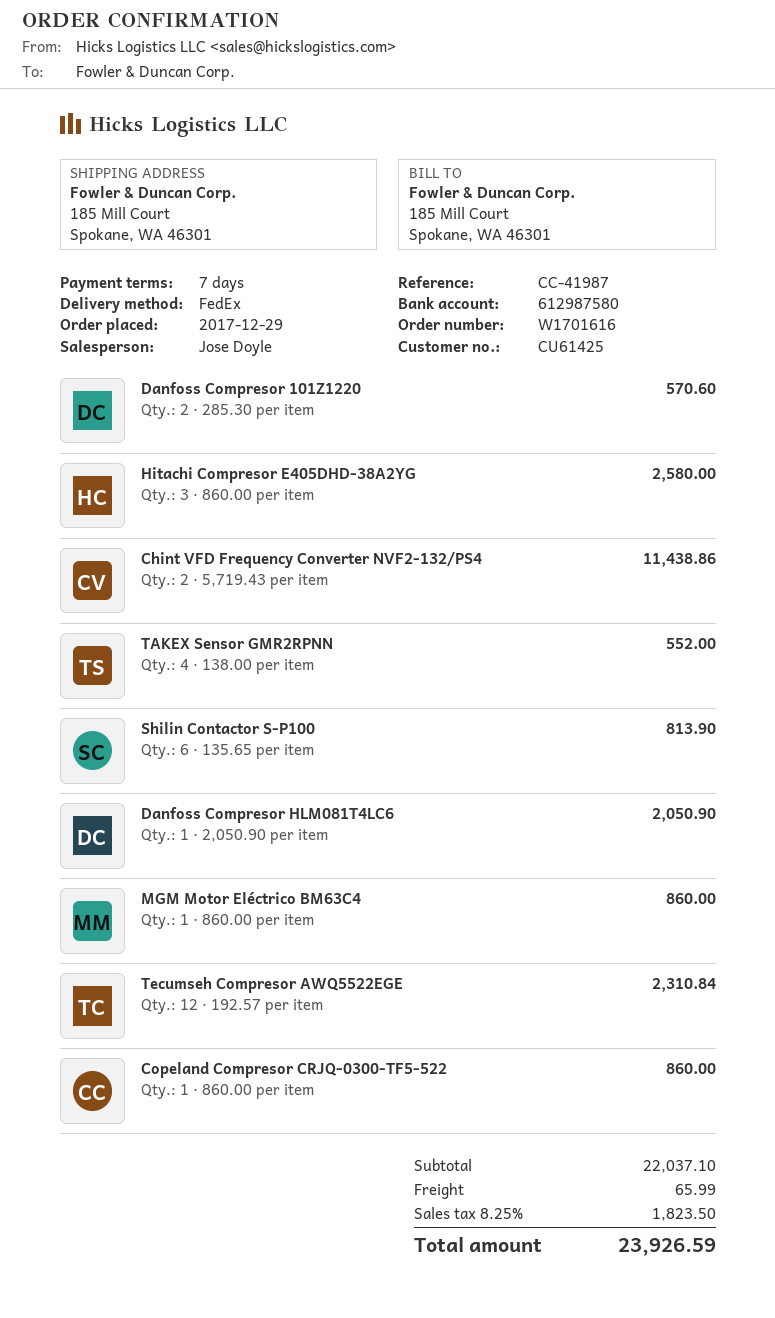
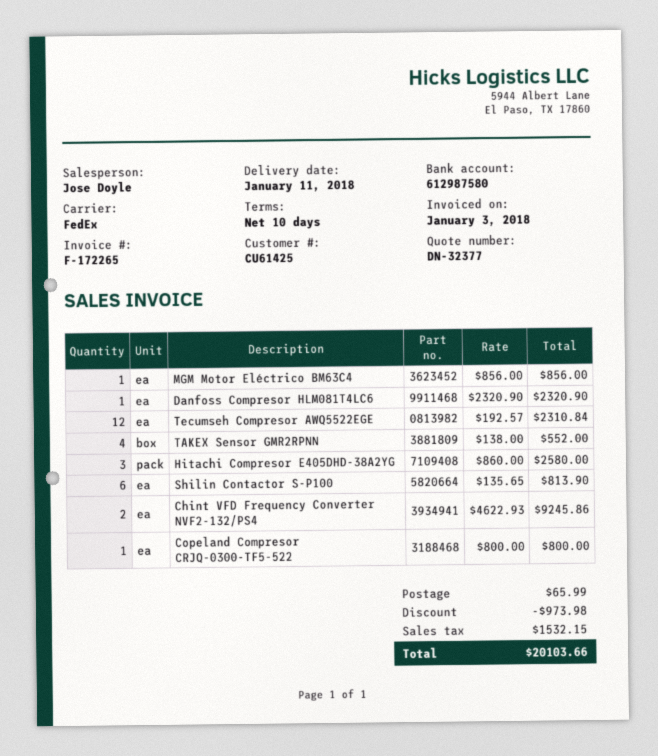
payment terms: 7 days -> 10 days
Danfoss Compresor 101Z1220: 2 x 285.30 = 570.60 -> none
Chint VFD Frequency Converter NVF2-132/PS4: 2 x 5719.43 = 11438.86 -> 2 x 4622.93 = 9245.86
Danfoss Compresor HLM081T4LC6: 1 x 2050.90 = 2050.90 -> 1 x 2320.90 = 2320.90
MGM Motor Eléctrico BM63C4: 1 x 860.00 = 860.00 -> 1 x 856.00 = 856.00
Copeland Compresor CRJQ-0300-TF5-522: 1 x 860.00 = 860.00 -> 1 x 800.00 = 800.00
discount: none -> 973.98
tax: 1823.50 -> 1532.15
total: 23926.59 -> 20103.66

